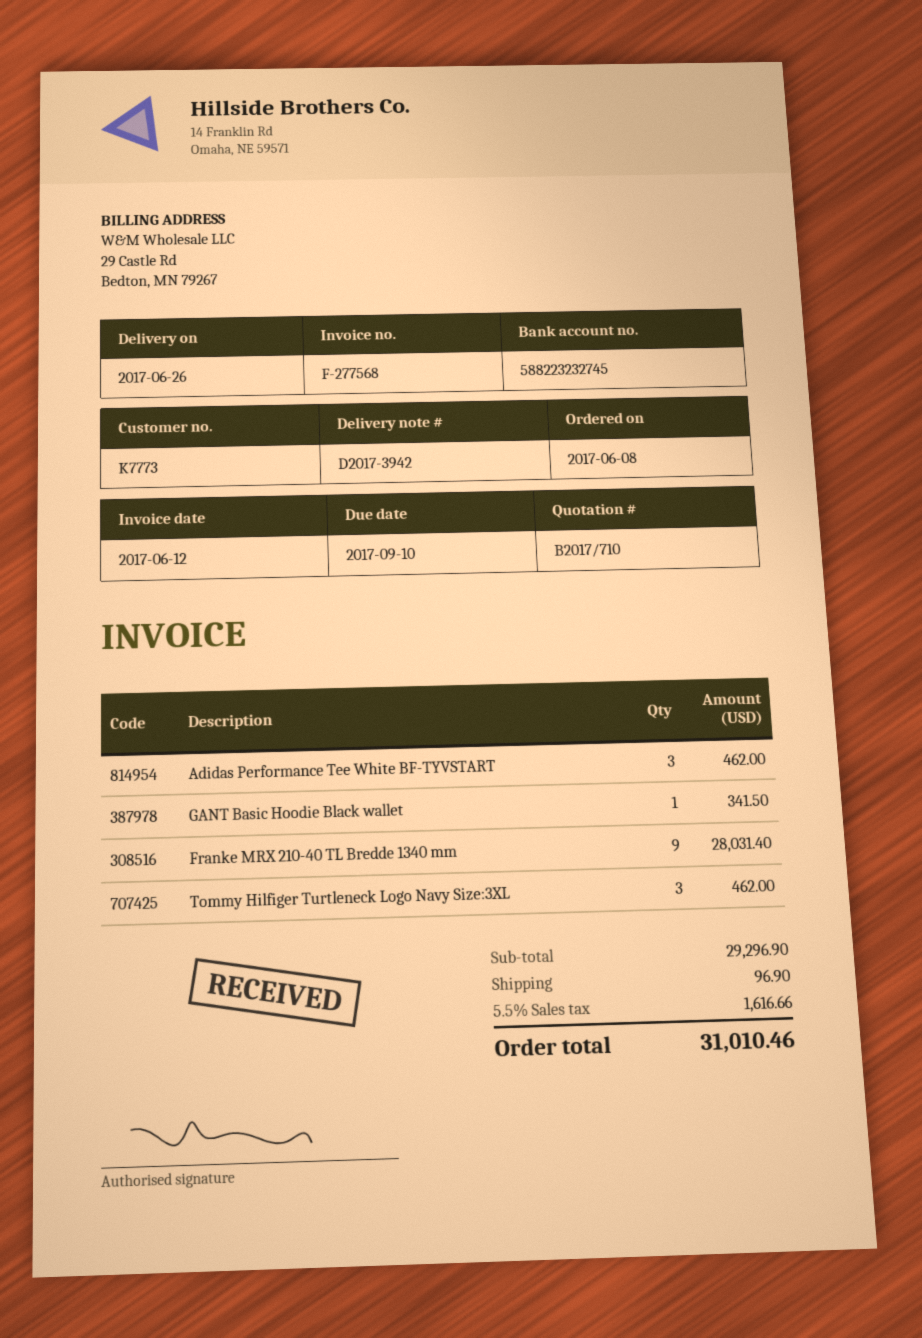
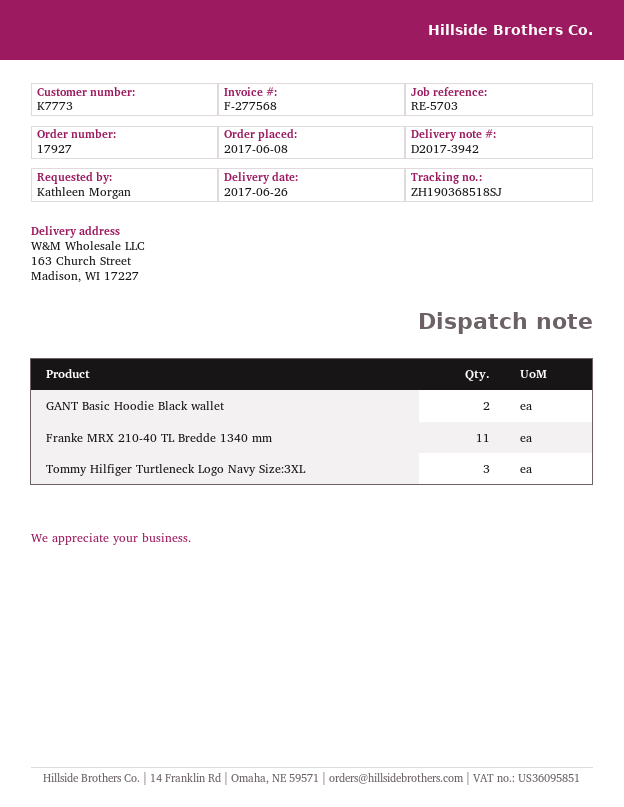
Adidas Performance Tee White BF-TYVSTART: 3 -> none
GANT Basic Hoodie Black wallet: 1 -> 2
Franke MRX 210-40 TL Bredde 1340 mm: 9 -> 11

